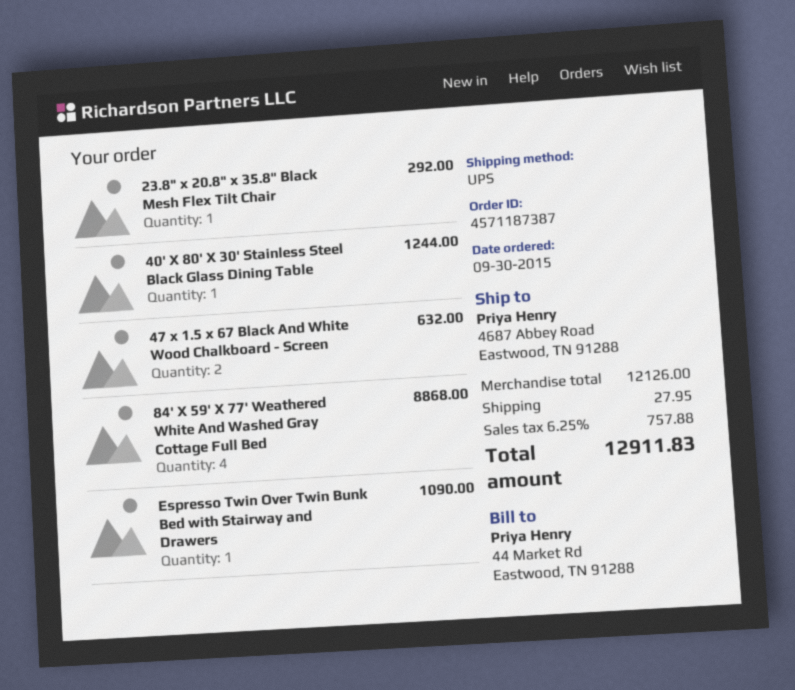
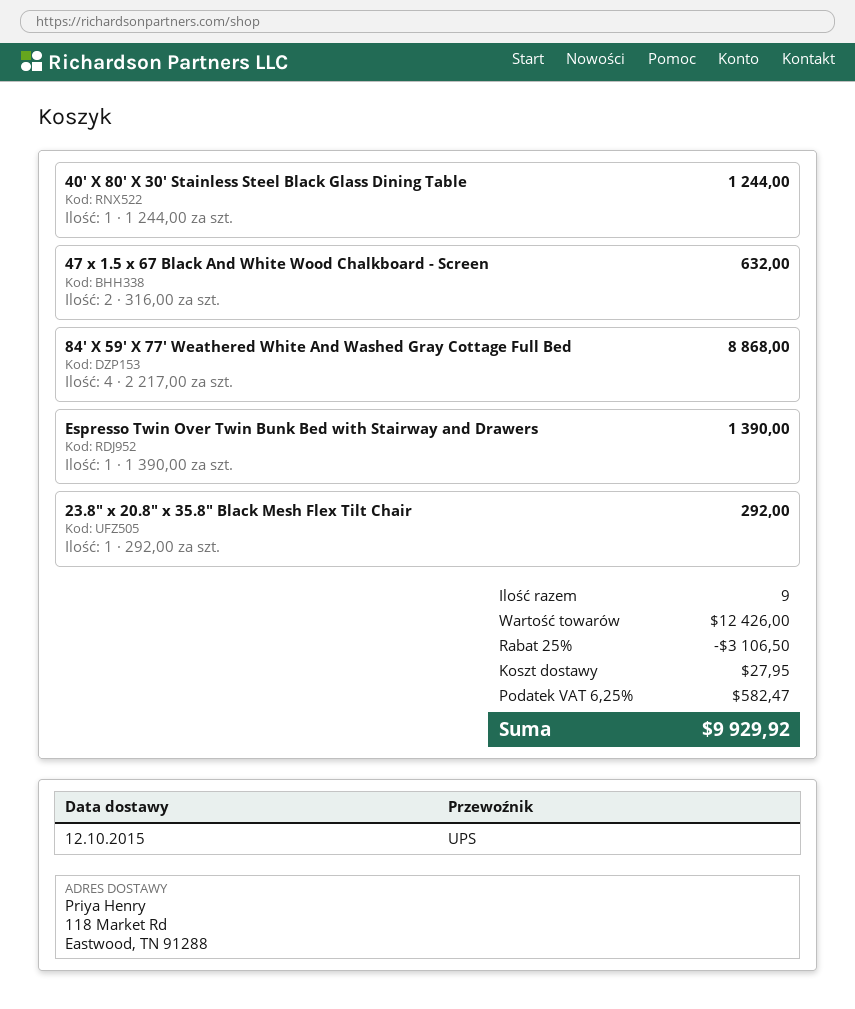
ship to: 4687 Abbey Road, Eastwood, TN 91288 -> 118 Market Rd, Eastwood, TN 91288
Espresso Twin Over Twin Bunk Bed with Stairway and Drawers: 1 for 1090.00 -> 1 for 1390.00
subtotal: 12126.00 -> 12426.00
discount: none -> 25% = 3106.50
tax: 6.25% = 757.88 -> 6.25% = 582.47
total: 12911.83 -> 9929.92

